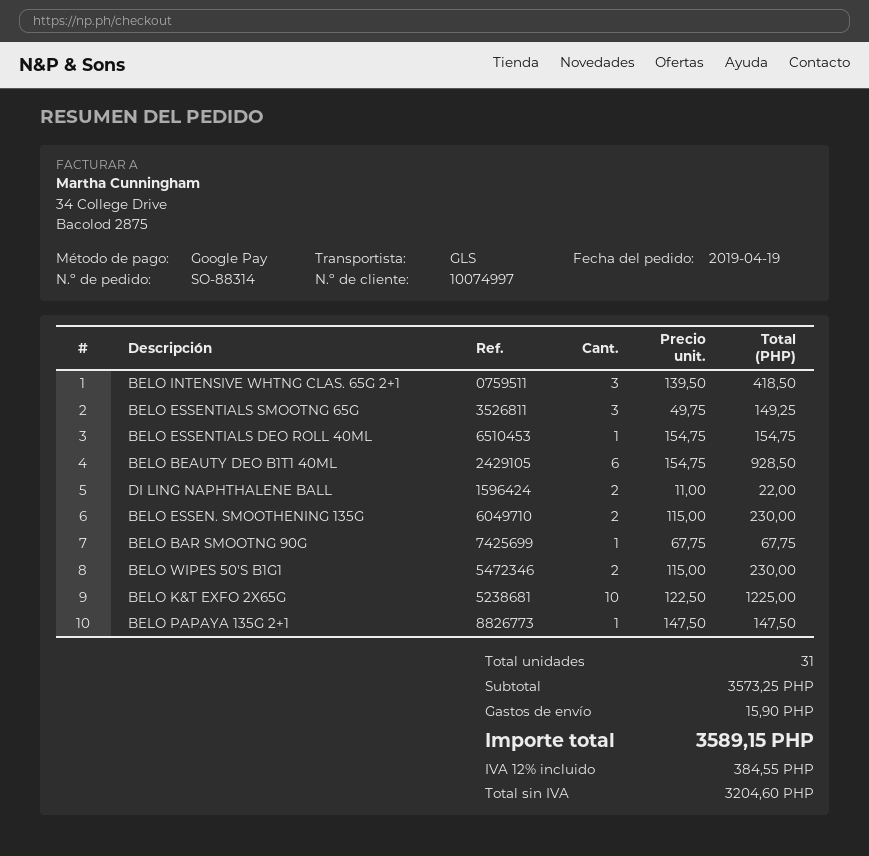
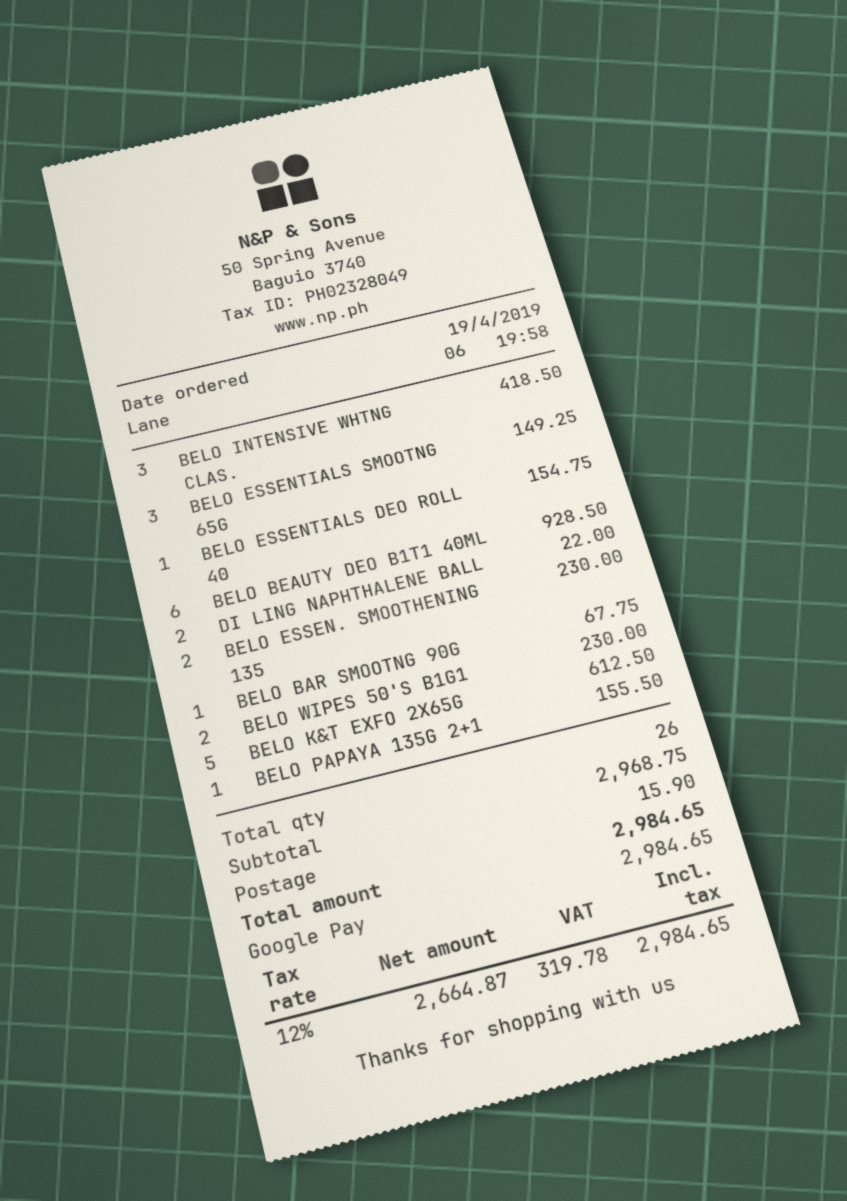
BELO K&T EXFO 2X65G: 10 for 1225.00 -> 5 for 612.50
BELO PAPAYA 135G 2+1: 1 for 147.50 -> 1 for 155.50
total quantity: 31 -> 26
subtotal: 3573.25 -> 2968.75
net: 3204.60 -> 2664.87
tax: 12% = 384.55 -> 12% = 319.78
total: 3589.15 -> 2984.65

